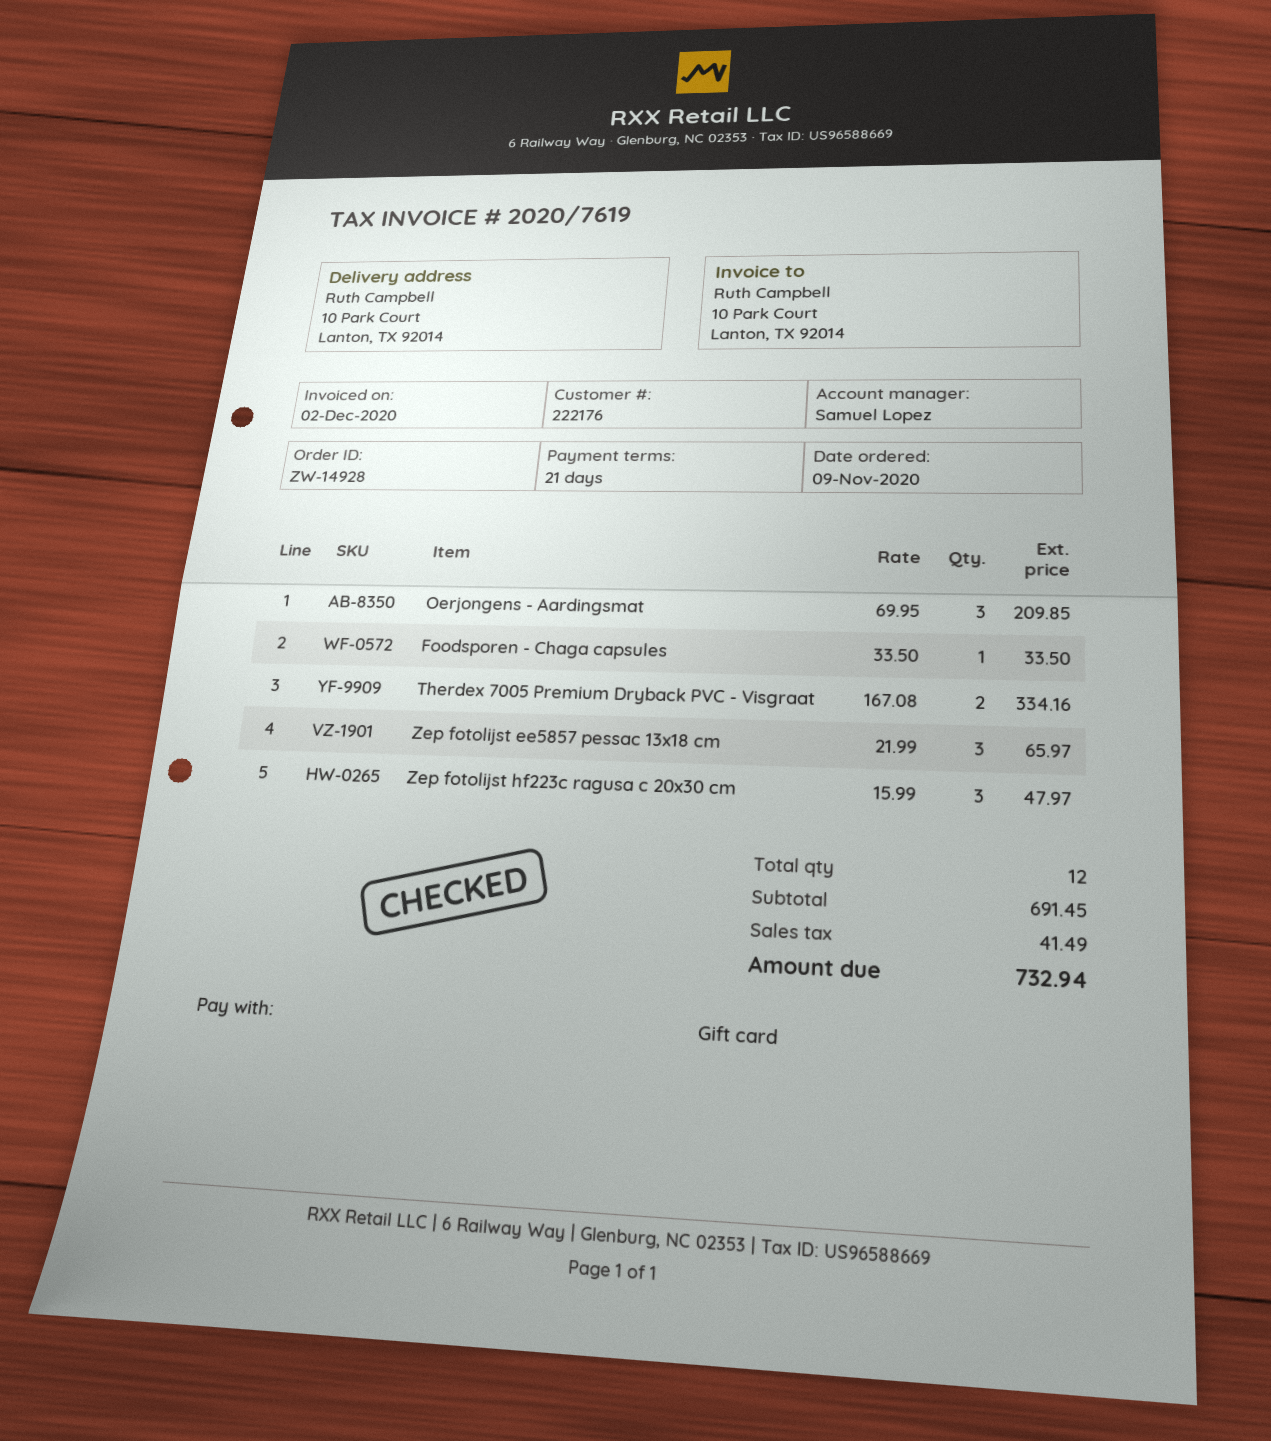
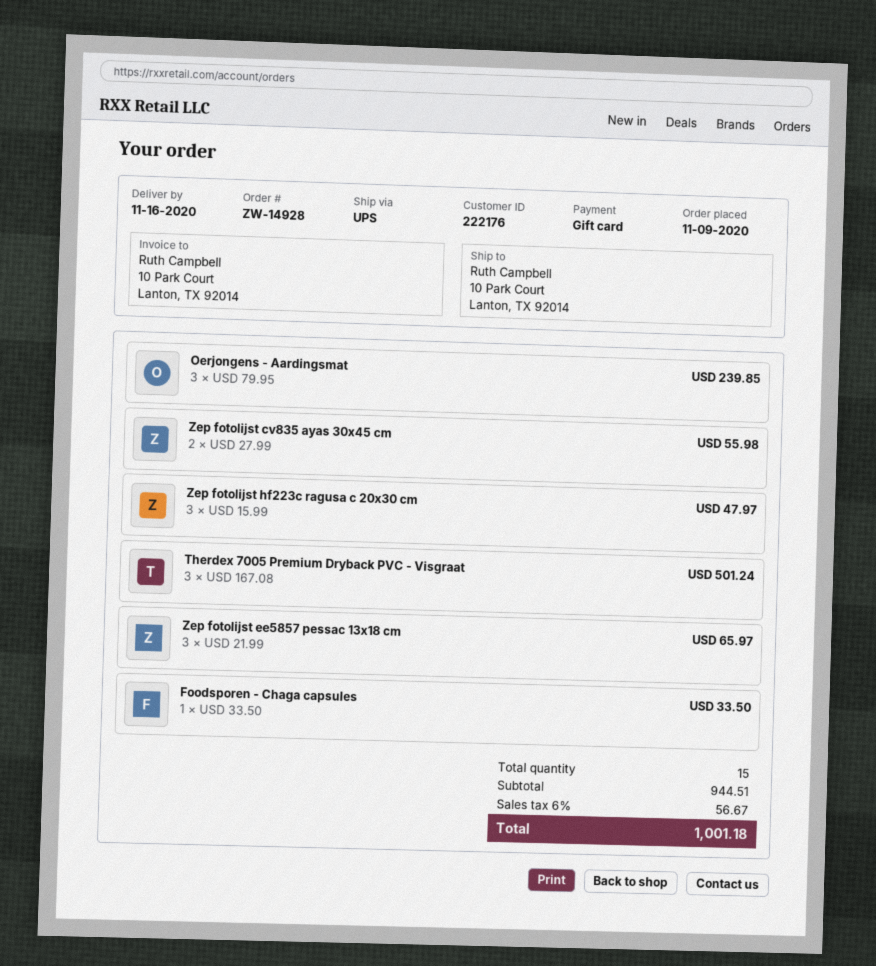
Oerjongens - Aardingsmat: 3 x 69.95 = 209.85 -> 3 x 79.95 = 239.85
Therdex 7005 Premium Dryback PVC - Visgraat: 2 x 167.08 = 334.16 -> 3 x 167.08 = 501.24
Zep fotolijst cv835 ayas 30x45 cm: none -> 2 x 27.99 = 55.98
total quantity: 12 -> 15
subtotal: 691.45 -> 944.51
tax: 41.49 -> 56.67
total: 732.94 -> 1001.18

